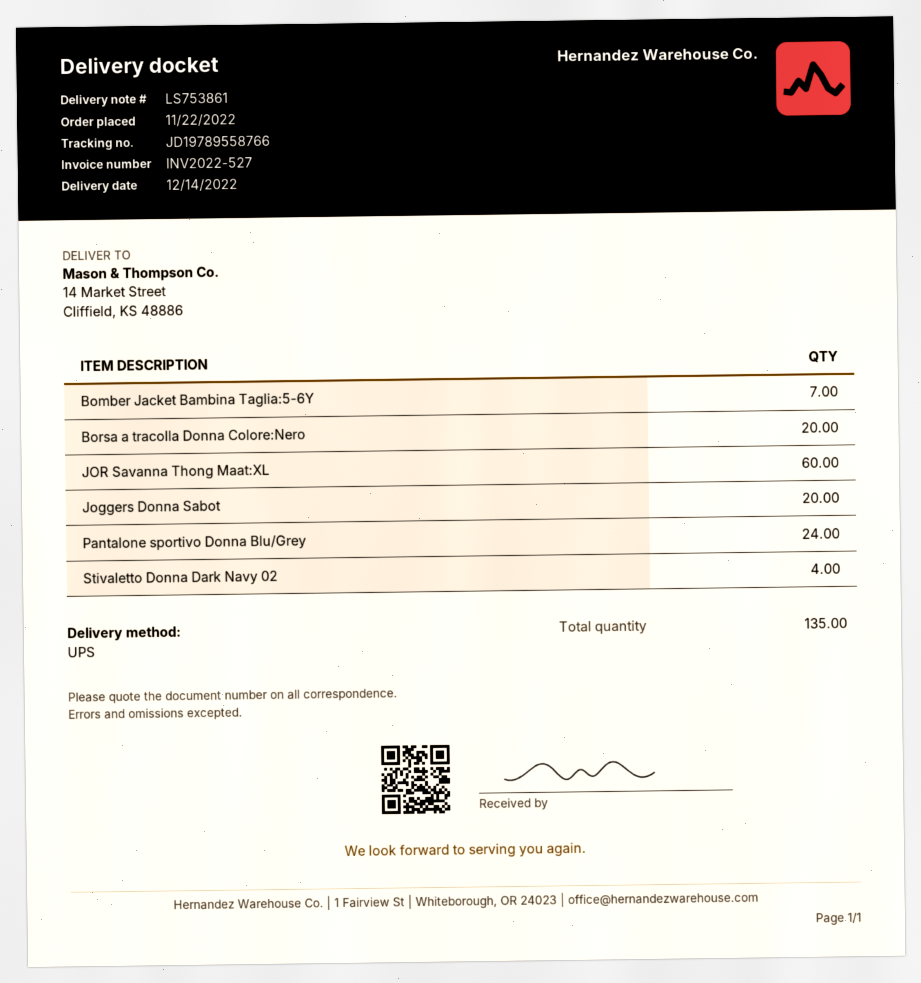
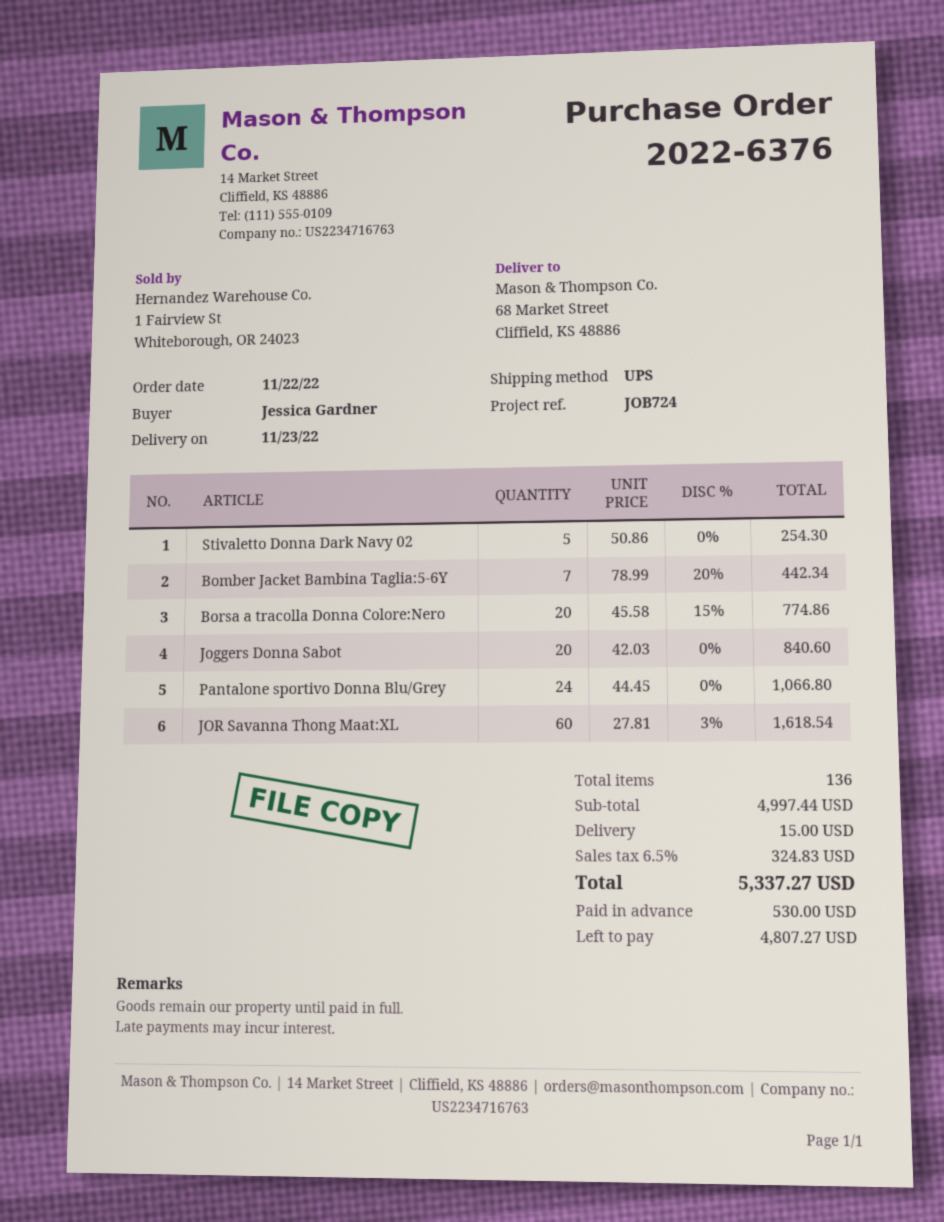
delivery date: 2022-12-14 -> 2022-11-23
ship to: 14 Market Street, Cliffield, KS 48886 -> 68 Market Street, Cliffield, KS 48886
Stivaletto Donna Dark Navy 02: 4 -> 5
total quantity: 135 -> 136

